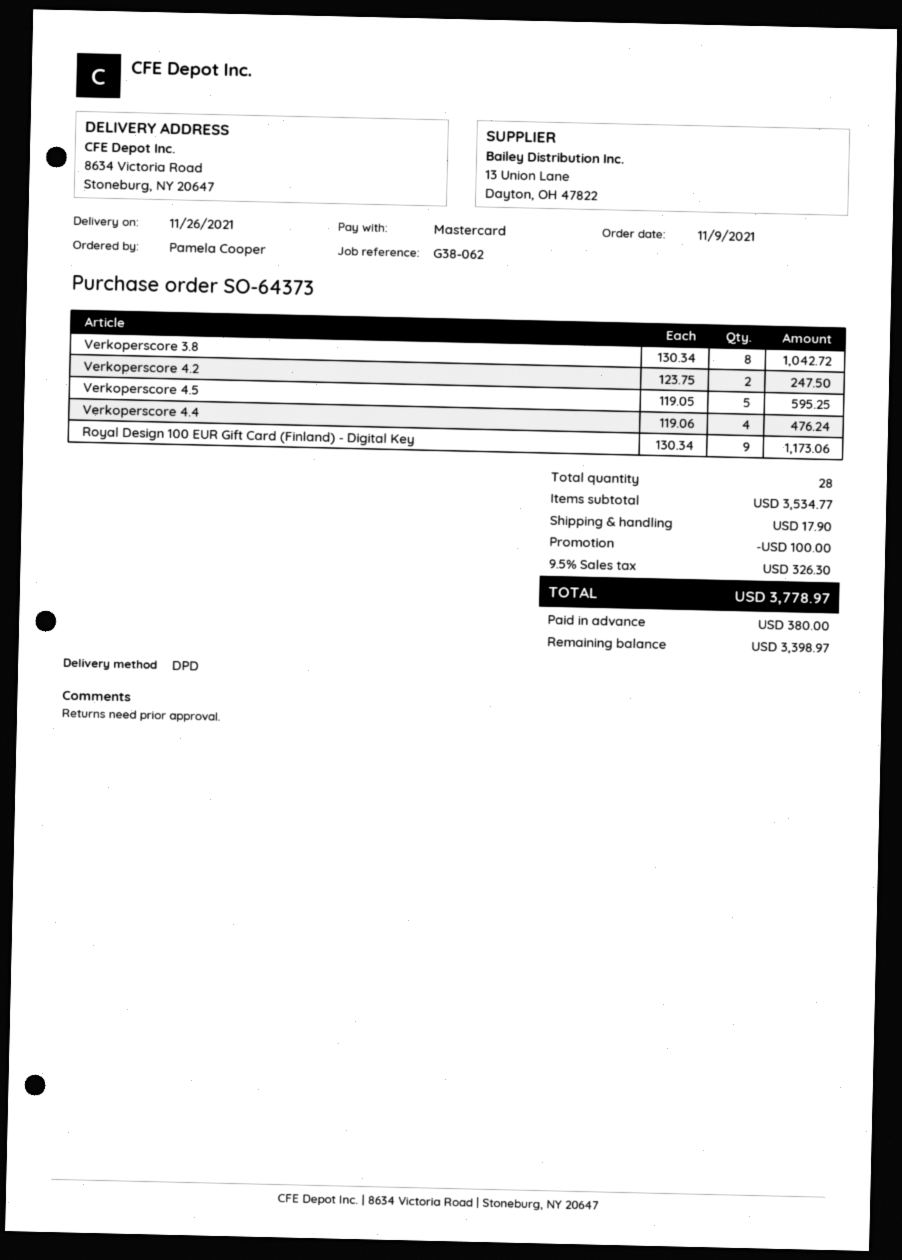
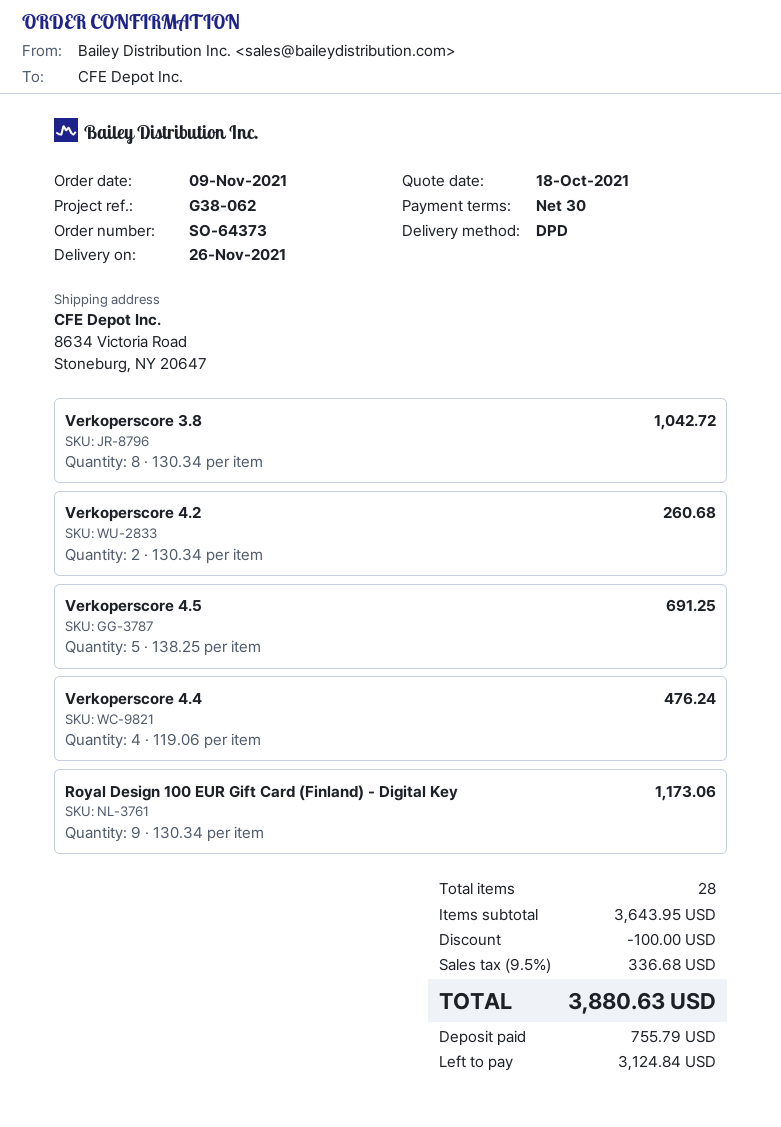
Verkoperscore 4.2: 2 x 123.75 = 247.50 -> 2 x 130.34 = 260.68
Verkoperscore 4.5: 5 x 119.05 = 595.25 -> 5 x 138.25 = 691.25
subtotal: 3534.77 -> 3643.95
shipping: 17.90 -> none
tax: 9.5% = 326.30 -> 9.5% = 336.68
total: 3778.97 -> 3880.63
deposit: 380.00 -> 755.79
balance: 3398.97 -> 3124.84

